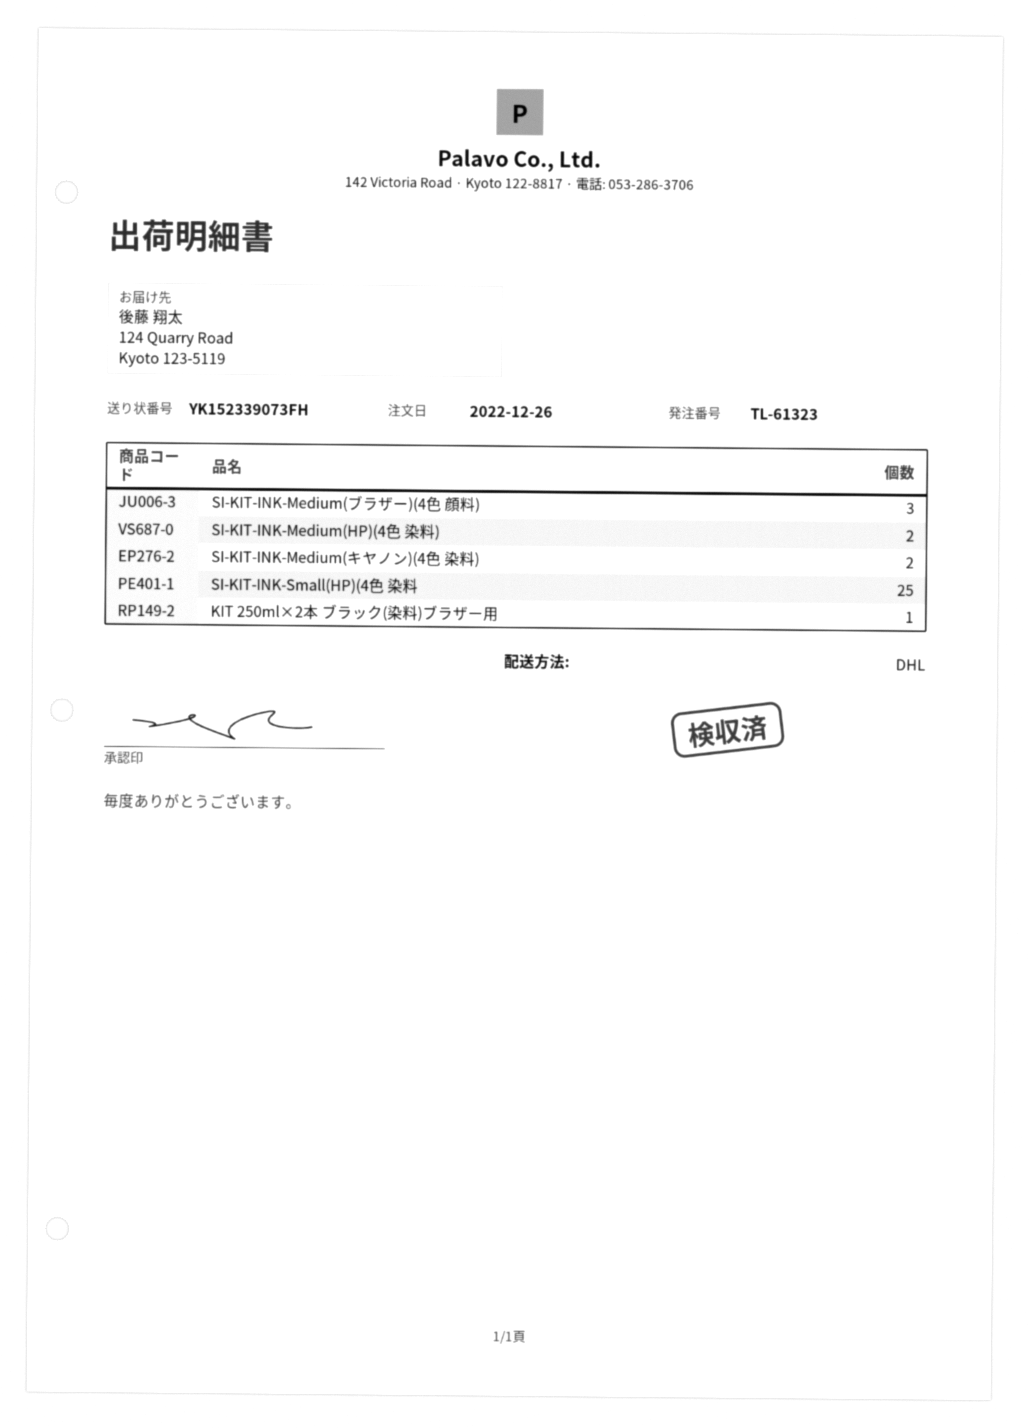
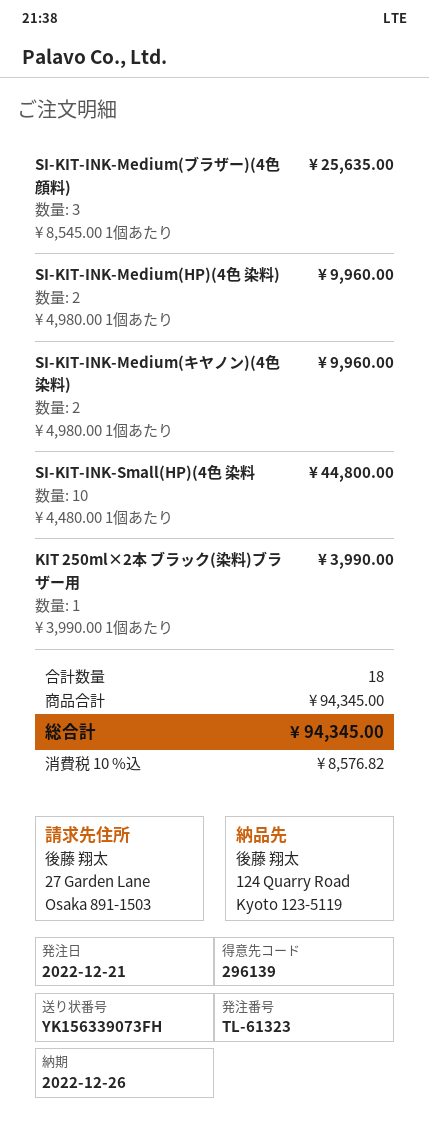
order date: 2022-12-26 -> 2022-12-21
tracking number: YK152339073FH -> YK156339073FH
SI-KIT-INK-Small(HP)(4色 染料: 25 -> 10

